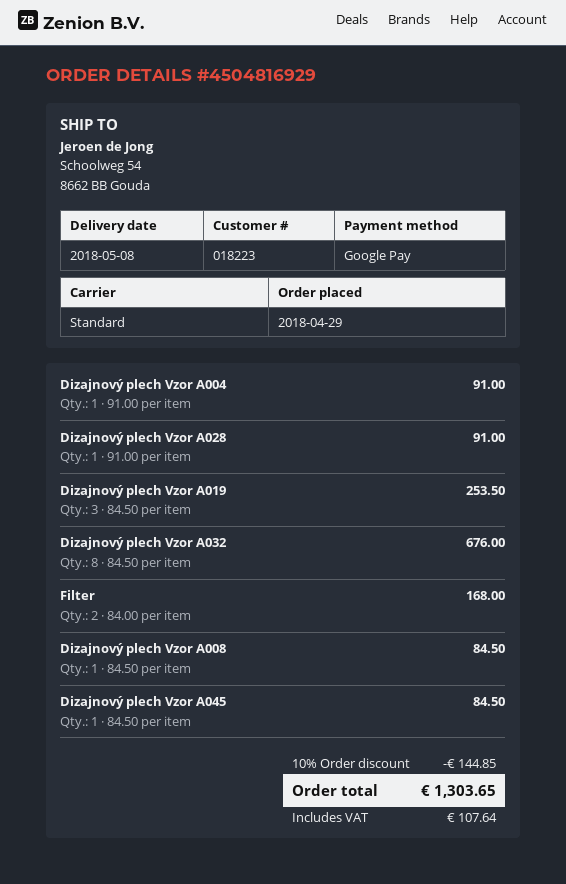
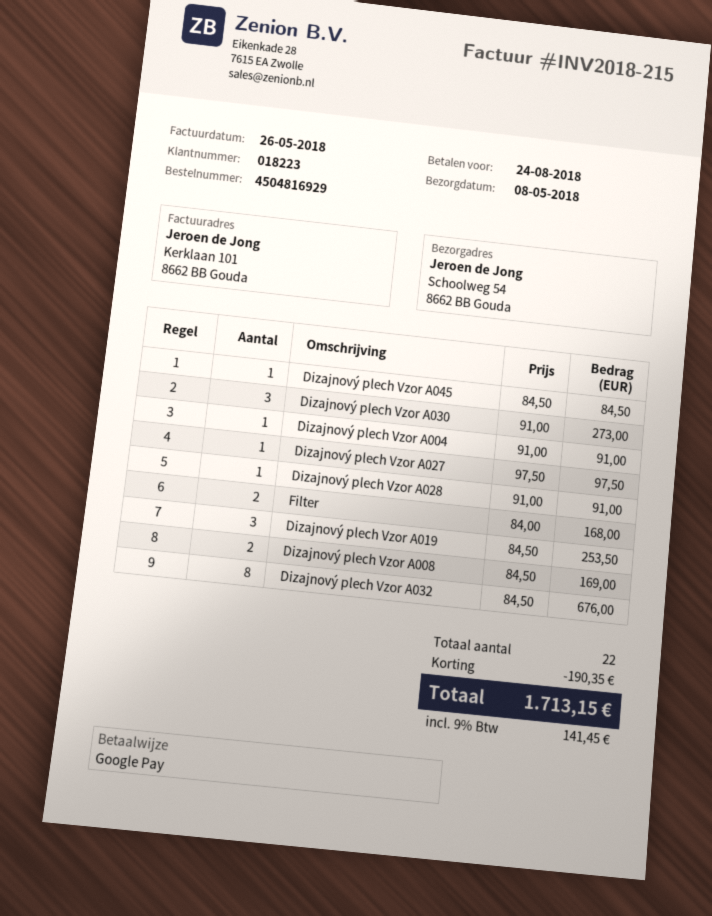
Dizajnový plech Vzor A008: 1 x 84.50 = 84.50 -> 2 x 84.50 = 169.00
Dizajnový plech Vzor A030: none -> 3 x 91.00 = 273.00
Dizajnový plech Vzor A027: none -> 1 x 97.50 = 97.50
discount: 144.85 -> 190.35
tax: 107.64 -> 141.45
total: 1303.65 -> 1713.15

